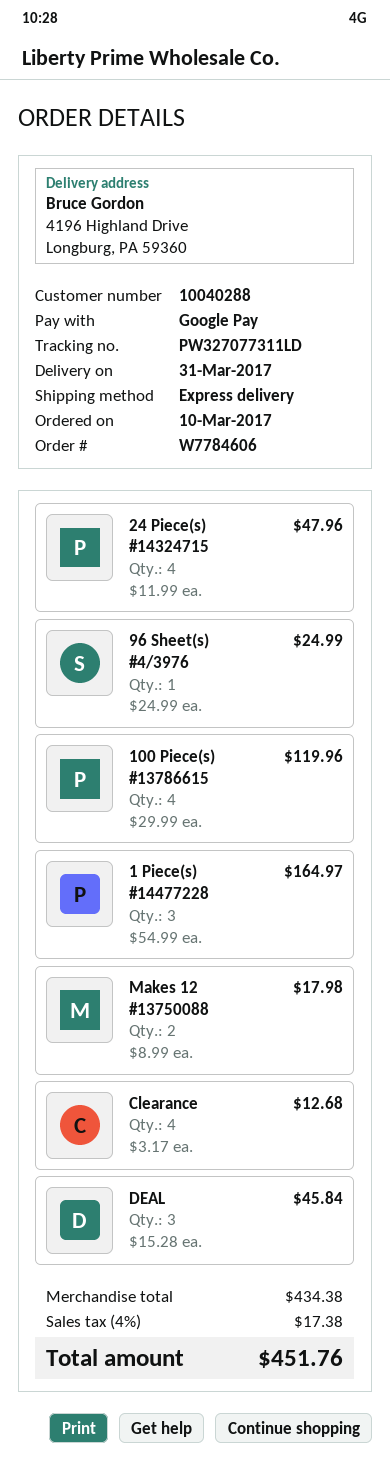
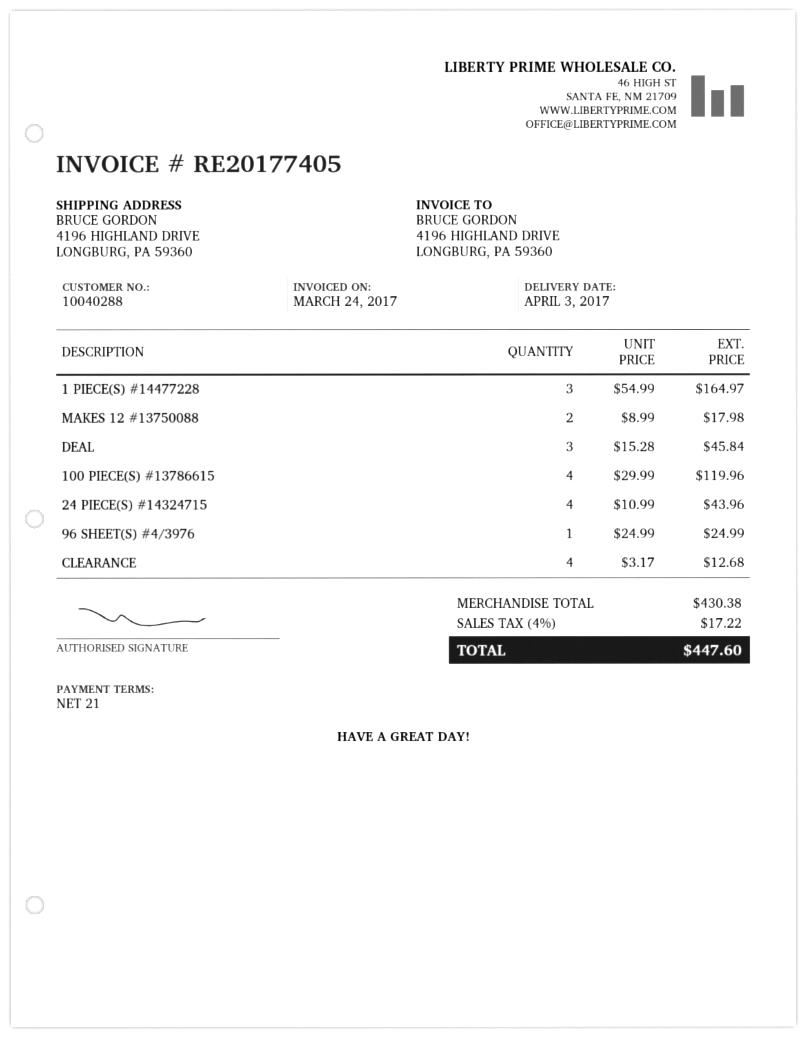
delivery date: 2017-03-31 -> 2017-04-03
24 Piece(s) #14324715: 4 x 11.99 = 47.96 -> 4 x 10.99 = 43.96
subtotal: 434.38 -> 430.38
tax: 4% = 17.38 -> 4% = 17.22
total: 451.76 -> 447.60

